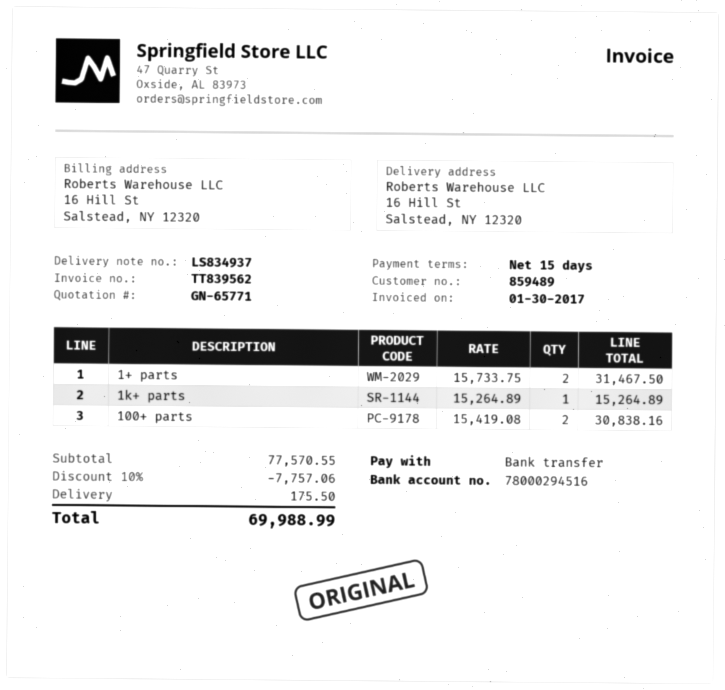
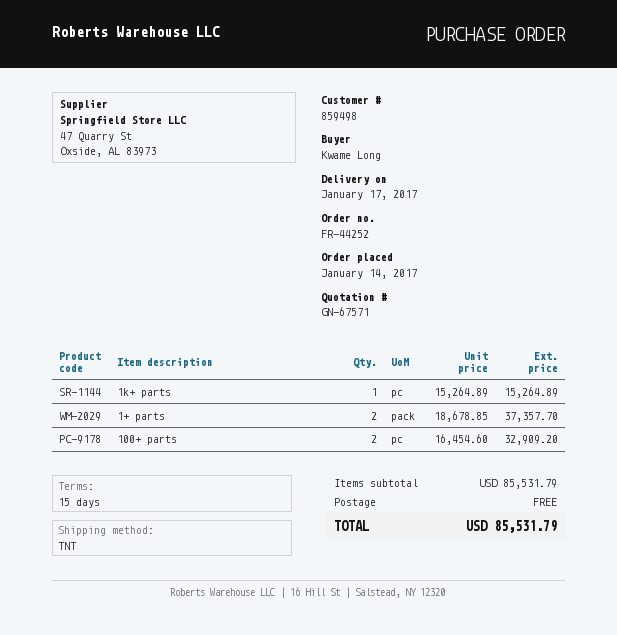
quote number: GN-65771 -> GN-67571
customer number: 859489 -> 859498
1+ parts: 2 x 15733.75 = 31467.50 -> 2 x 18678.85 = 37357.70
100+ parts: 2 x 15419.08 = 30838.16 -> 2 x 16454.60 = 32909.20
subtotal: 77570.55 -> 85531.79
discount: 10% = 7757.06 -> none
shipping: 175.50 -> 0.00
total: 69988.99 -> 85531.79

